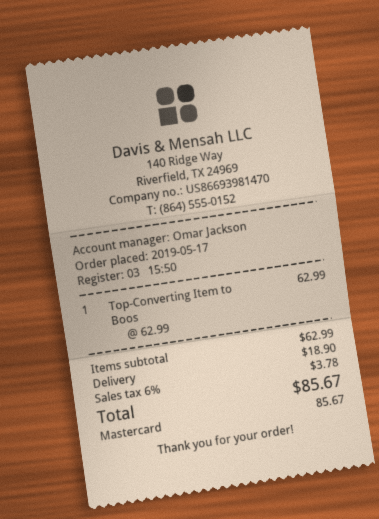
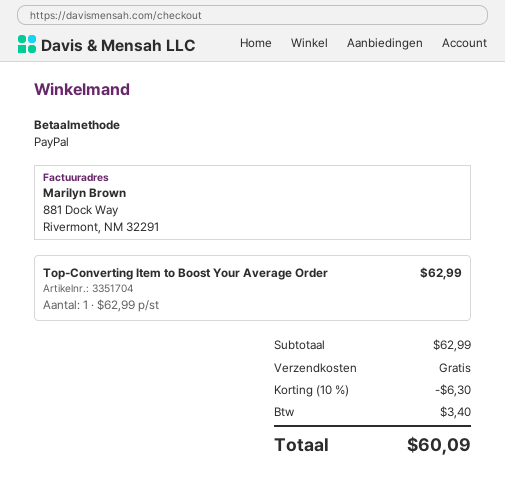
payment method: Mastercard -> PayPal
discount: none -> 10% = 6.30
shipping: 18.90 -> 0.00
tax: 3.78 -> 3.40
total: 85.67 -> 60.09

